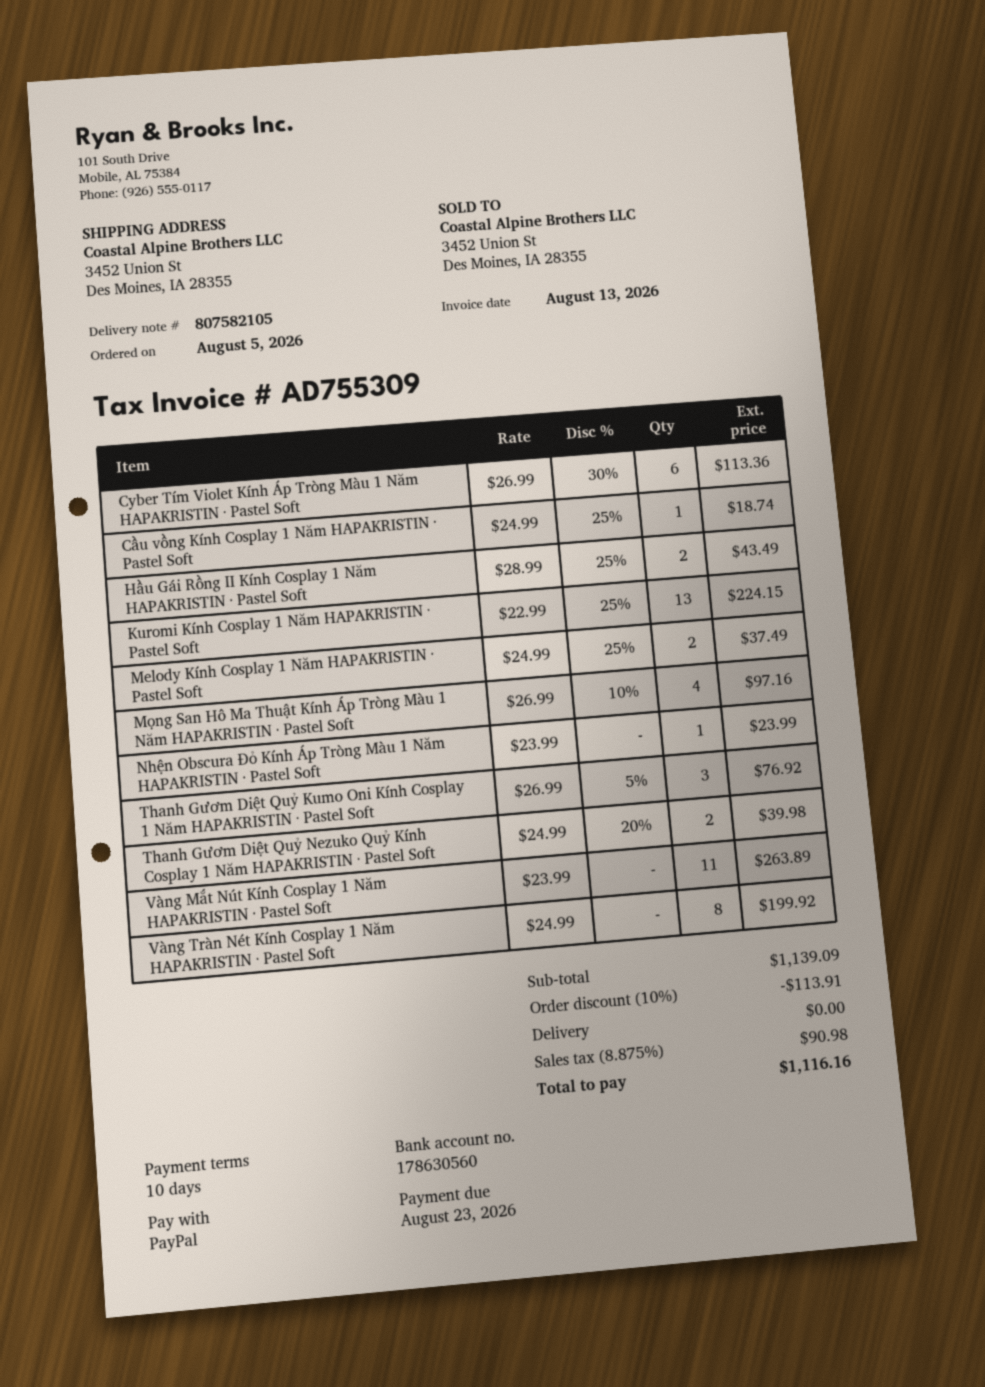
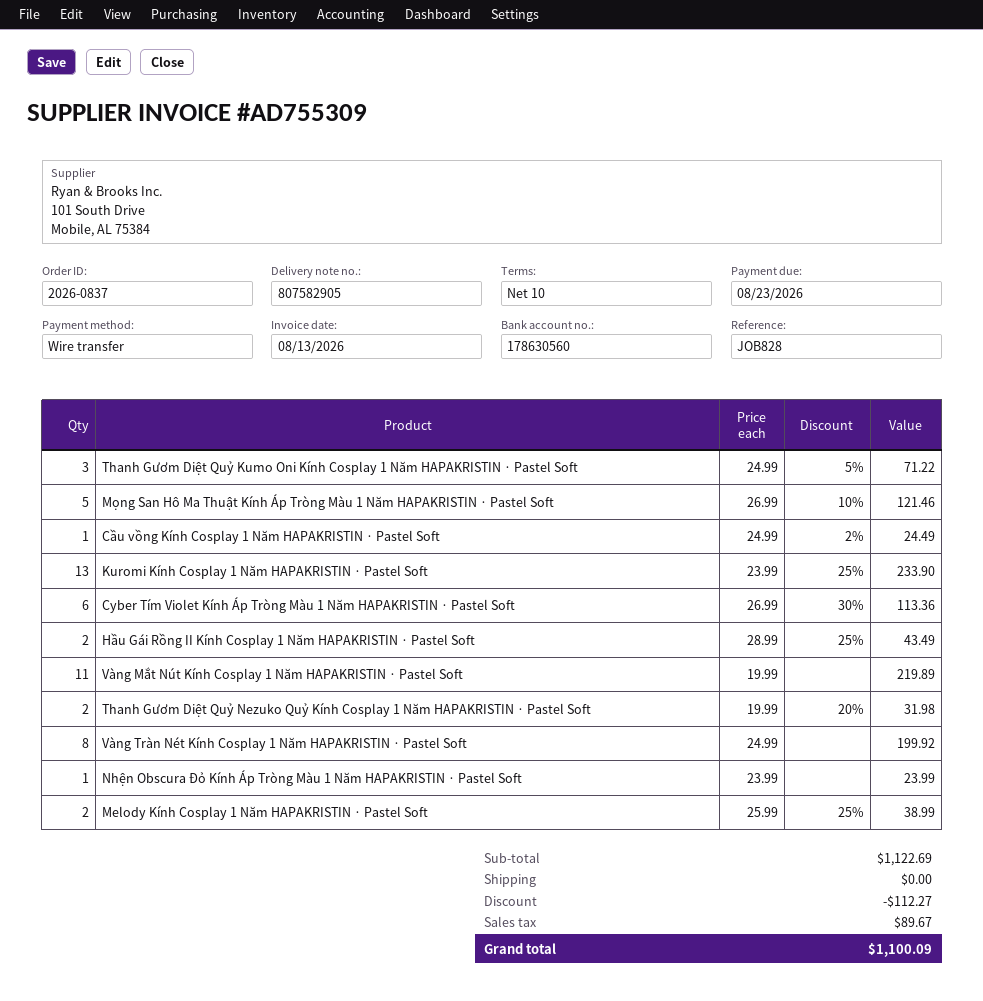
delivery note number: 807582105 -> 807582905
payment method: PayPal -> bank transfer
Cầu vồng Kính Cosplay 1 Năm HAPAKRISTIN · Pastel Soft: 1 x 24.99 - 25% = 18.74 -> 1 x 24.99 - 2% = 24.49
Kuromi Kính Cosplay 1 Năm HAPAKRISTIN · Pastel Soft: 13 x 22.99 - 25% = 224.15 -> 13 x 23.99 - 25% = 233.90
Melody Kính Cosplay 1 Năm HAPAKRISTIN · Pastel Soft: 2 x 24.99 - 25% = 37.49 -> 2 x 25.99 - 25% = 38.99
Mọng San Hô Ma Thuật Kính Áp Tròng Màu 1 Năm HAPAKRISTIN · Pastel Soft: 4 x 26.99 - 10% = 97.16 -> 5 x 26.99 - 10% = 121.46
Thanh Gươm Diệt Quỷ Kumo Oni Kính Cosplay 1 Năm HAPAKRISTIN · Pastel Soft: 3 x 26.99 - 5% = 76.92 -> 3 x 24.99 - 5% = 71.22
Thanh Gươm Diệt Quỷ Nezuko Quỷ Kính Cosplay 1 Năm HAPAKRISTIN · Pastel Soft: 2 x 24.99 - 20% = 39.98 -> 2 x 19.99 - 20% = 31.98
Vàng Mắt Nút Kính Cosplay 1 Năm HAPAKRISTIN · Pastel Soft: 11 x 23.99 = 263.89 -> 11 x 19.99 = 219.89
subtotal: 1139.09 -> 1122.69
discount: 113.91 -> 112.27
tax: 90.98 -> 89.67
total: 1116.16 -> 1100.09

